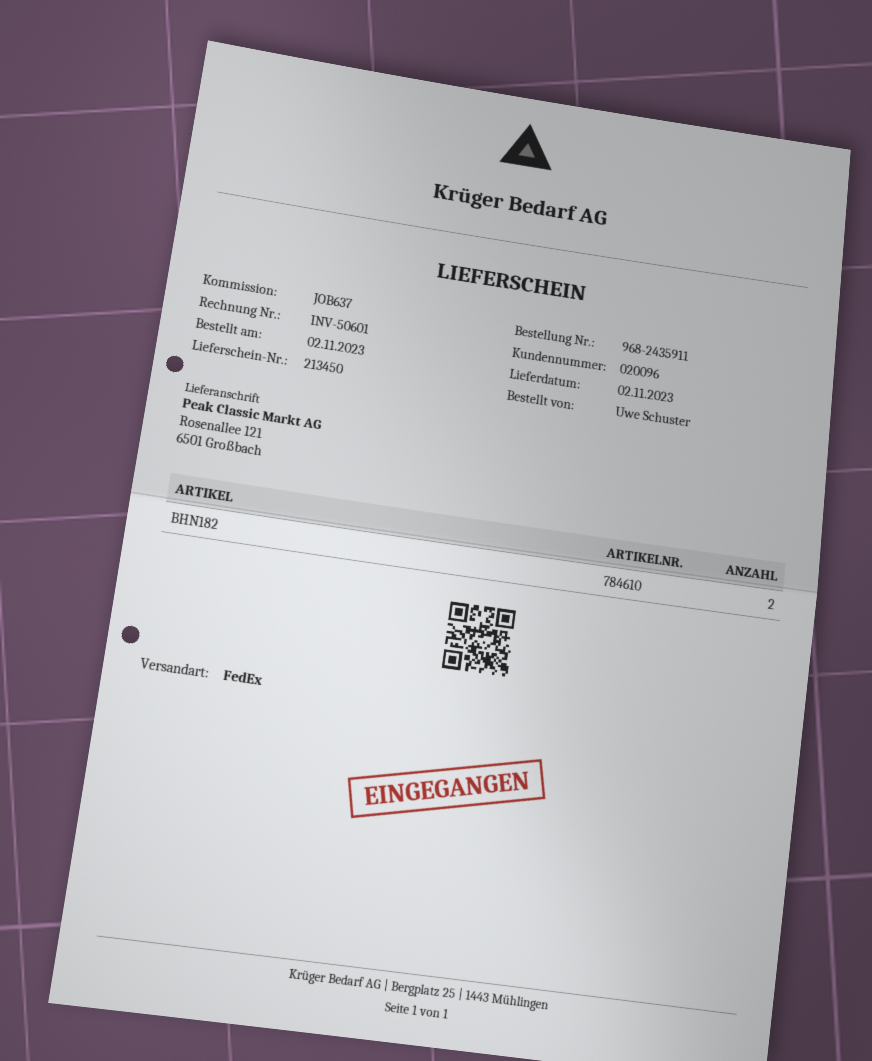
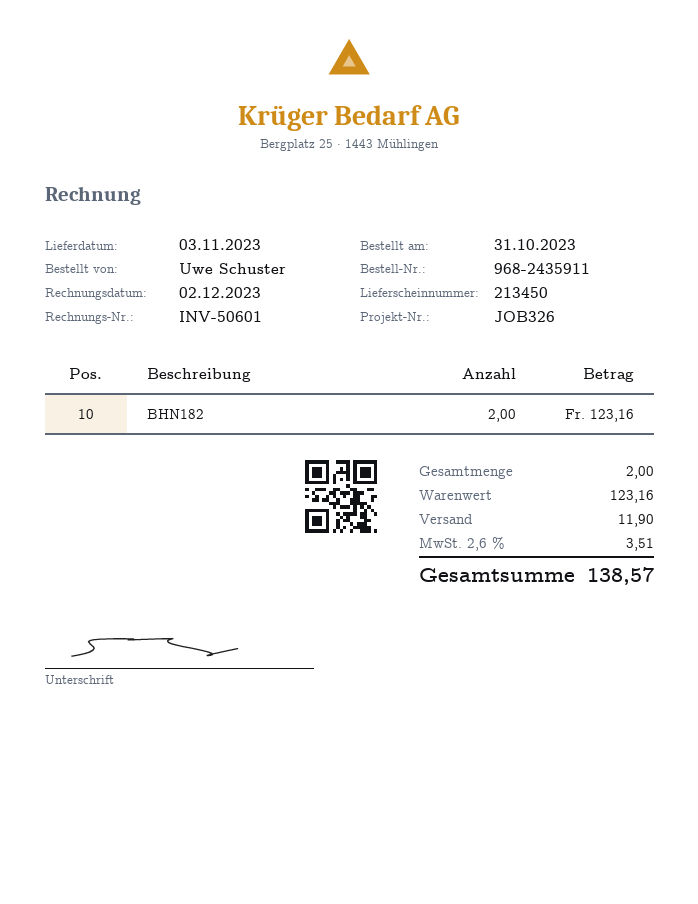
order date: 2023-11-02 -> 2023-10-31
delivery date: 2023-11-02 -> 2023-11-03
reference: JOB637 -> JOB326

